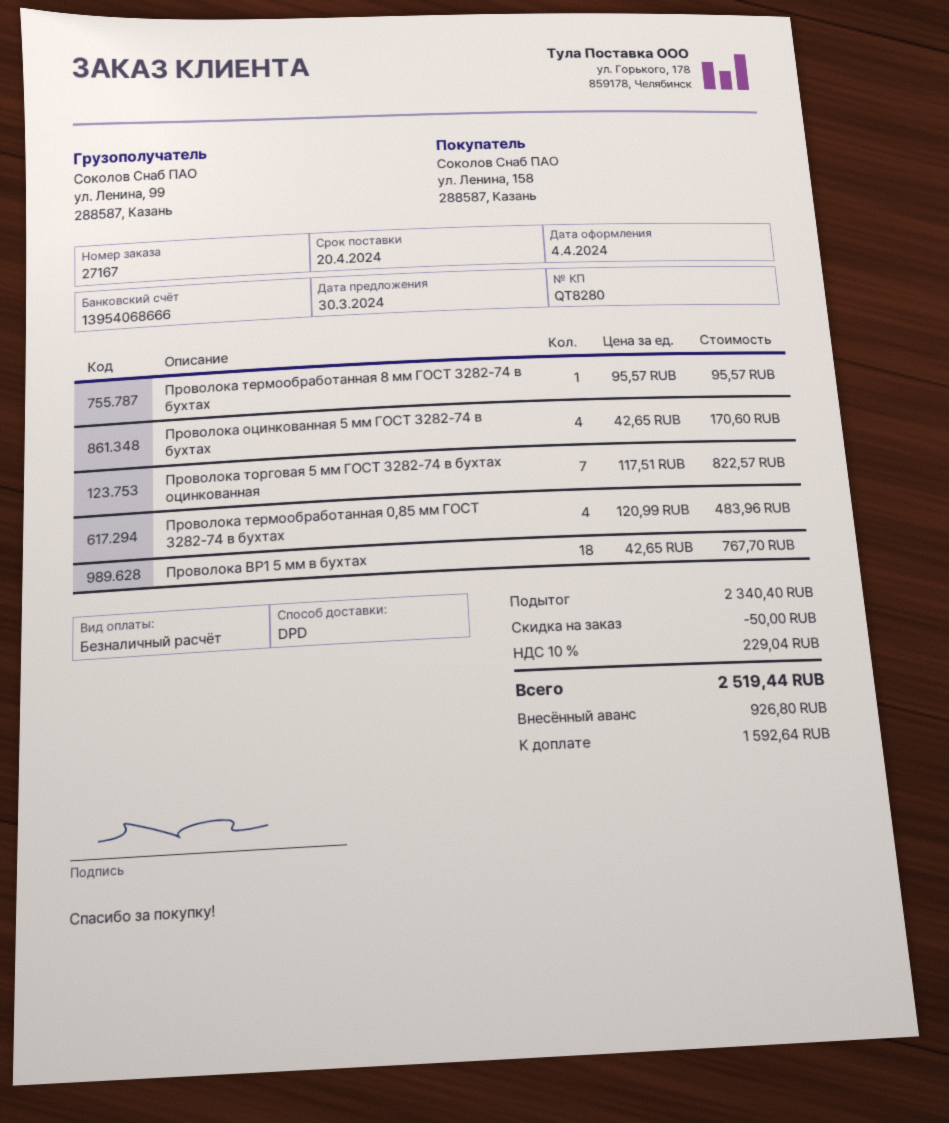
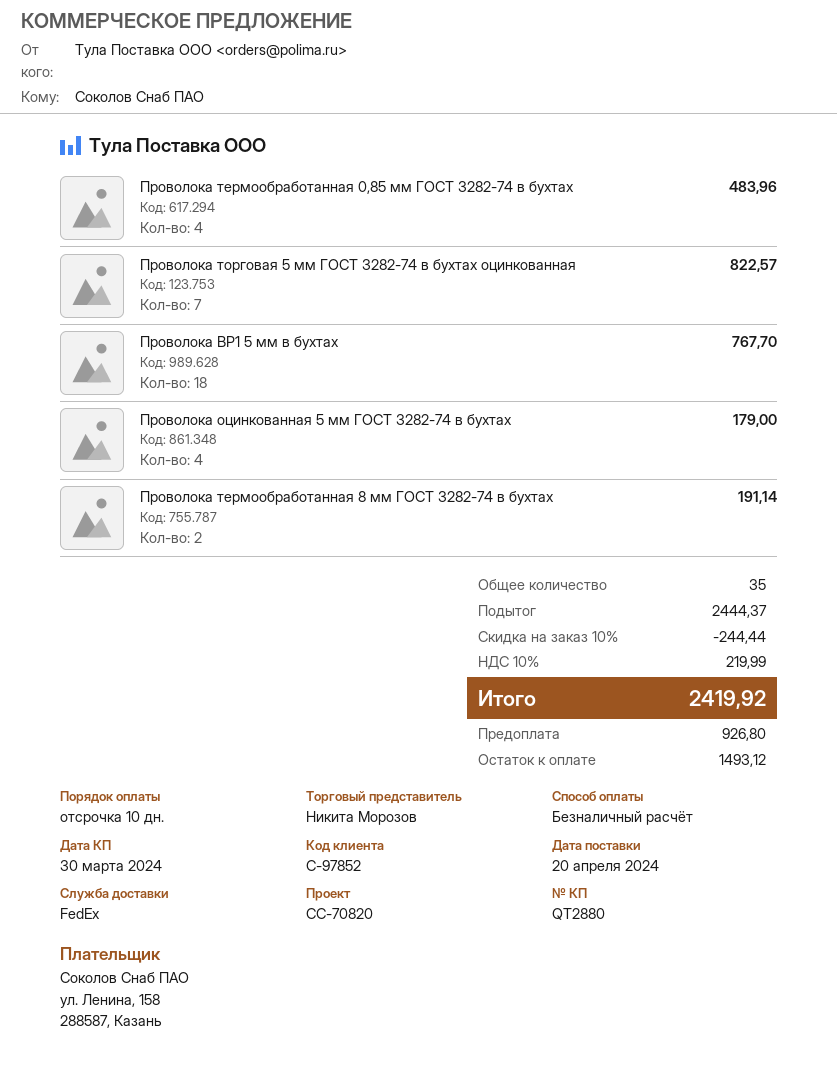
quote number: QT8280 -> QT2880
shipping method: DPD -> FedEx
Проволока термообработанная 8 мм ГОСТ 3282-74 в бухтах: 1 for 95.57 -> 2 for 191.14
Проволока оцинкованная 5 мм ГОСТ 3282-74 в бухтах: 4 for 170.60 -> 4 for 179.00
subtotal: 2340.40 -> 2444.37
discount: 50.00 -> 244.44
tax: 10% = 229.04 -> 10% = 219.99
total: 2519.44 -> 2419.92
balance: 1592.64 -> 1493.12

